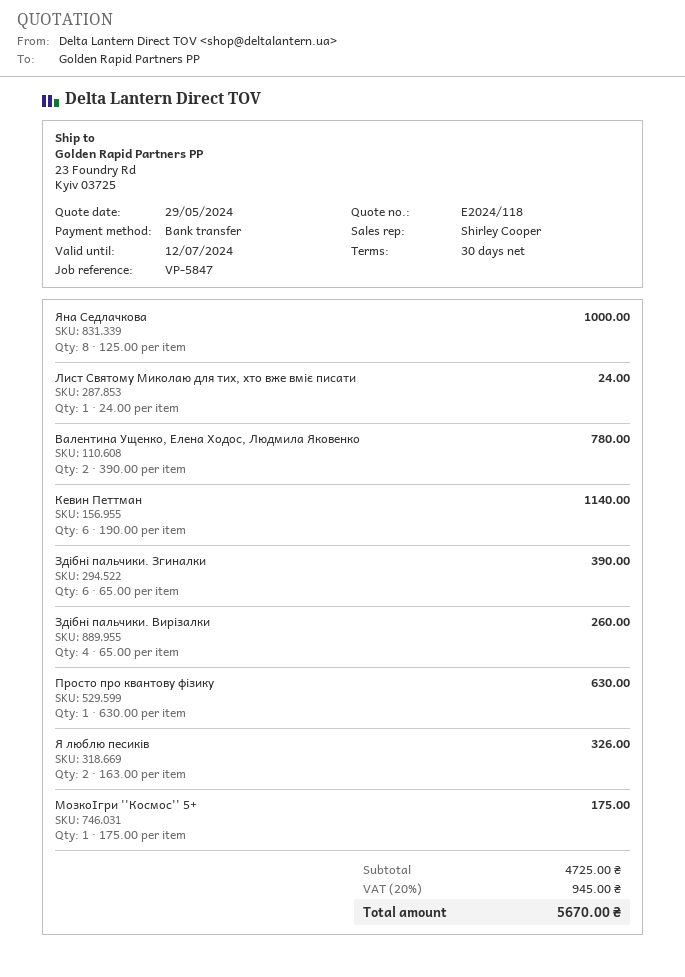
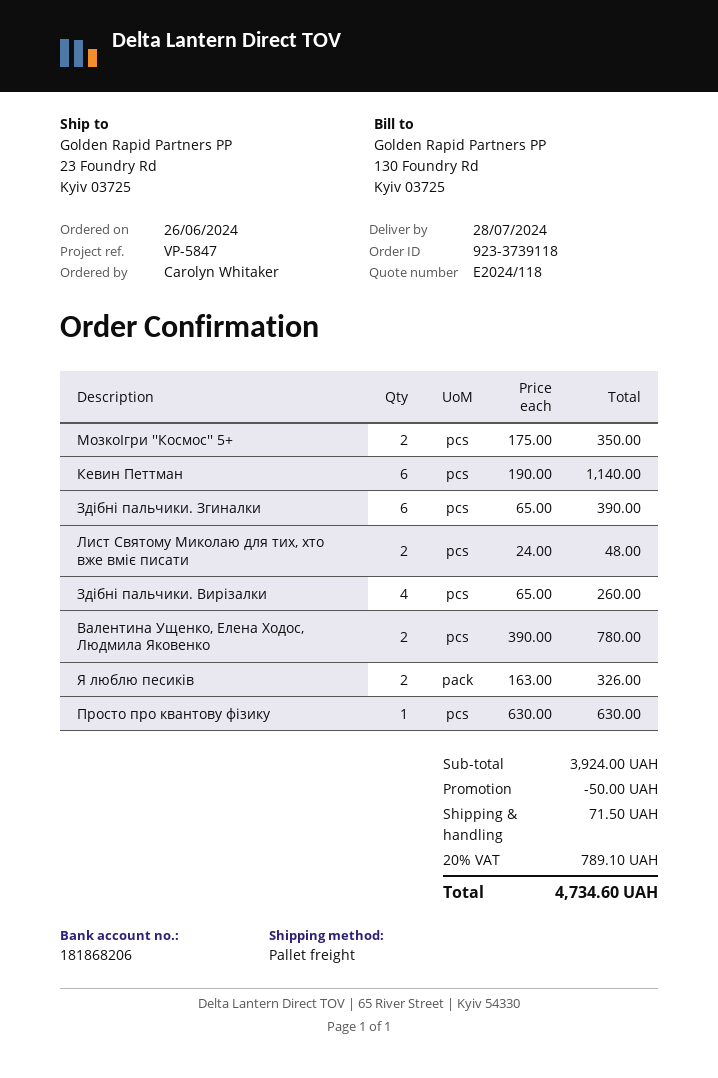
Яна Седлачкова: 8 x 125.00 = 1000.00 -> none
Лист Святому Миколаю для тих, хто вже вміє писати: 1 x 24.00 = 24.00 -> 2 x 24.00 = 48.00
МозкоІгри ''Космос'' 5+: 1 x 175.00 = 175.00 -> 2 x 175.00 = 350.00
subtotal: 4725.00 -> 3924.00
discount: none -> 50.00
shipping: none -> 71.50
tax: 20% = 945.00 -> 20% = 789.10
total: 5670.00 -> 4734.60

